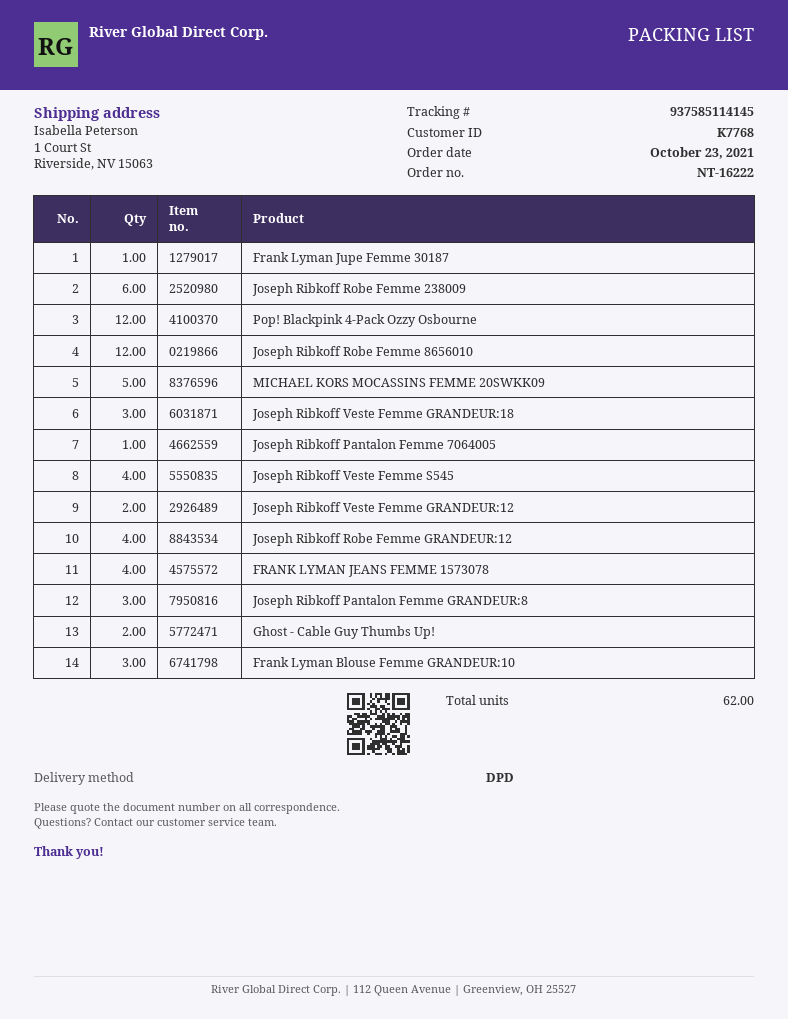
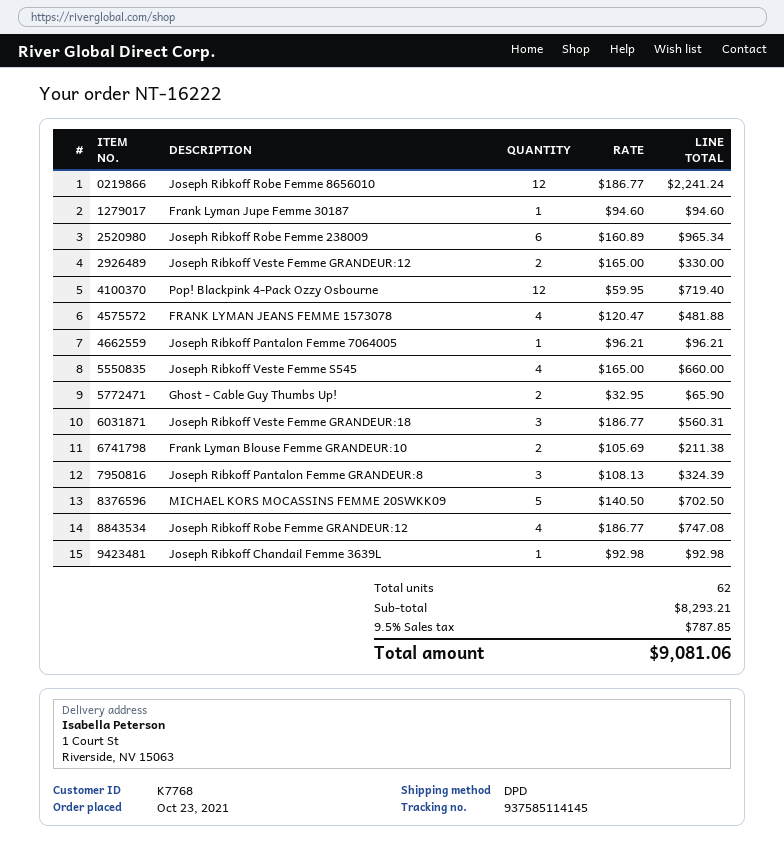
Frank Lyman Blouse Femme GRANDEUR:10: 3 -> 2
Joseph Ribkoff Chandail Femme 3639L: none -> 1

